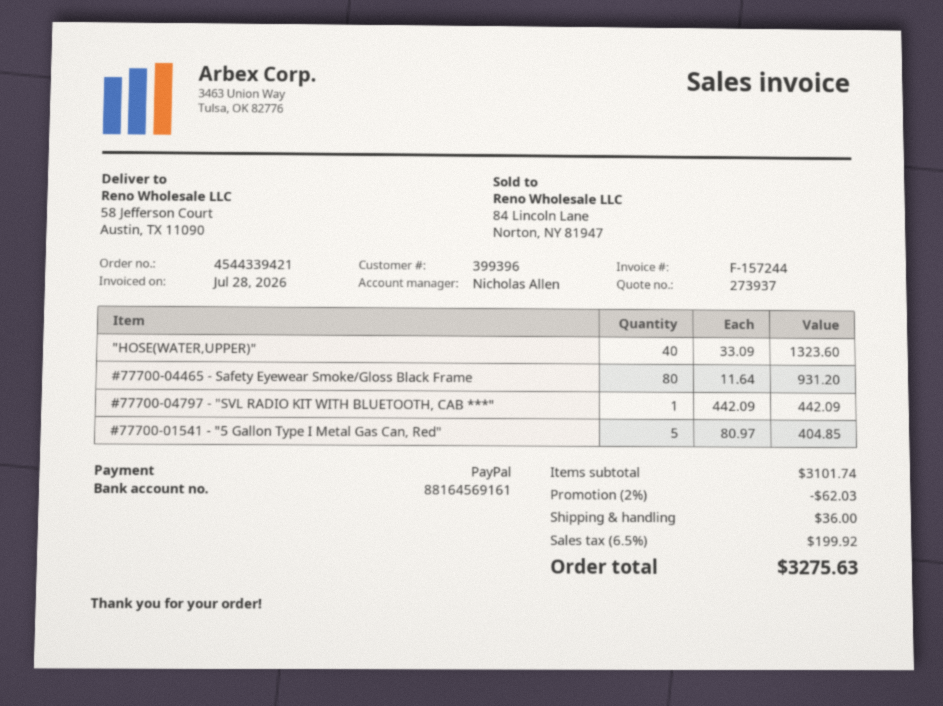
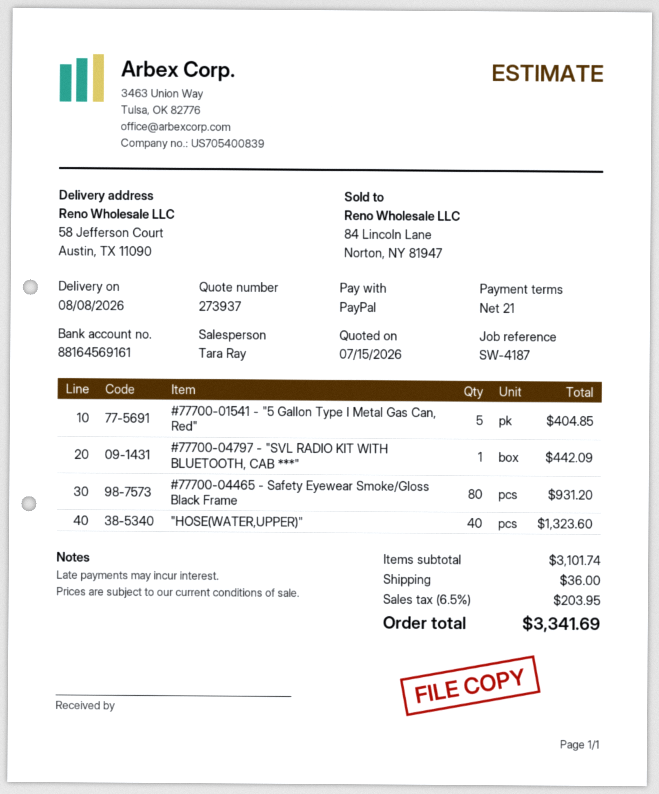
sales rep: Nicholas Allen -> Tara Ray
discount: 2% = 62.03 -> none
tax: 6.5% = 199.92 -> 6.5% = 203.95
total: 3275.63 -> 3341.69

